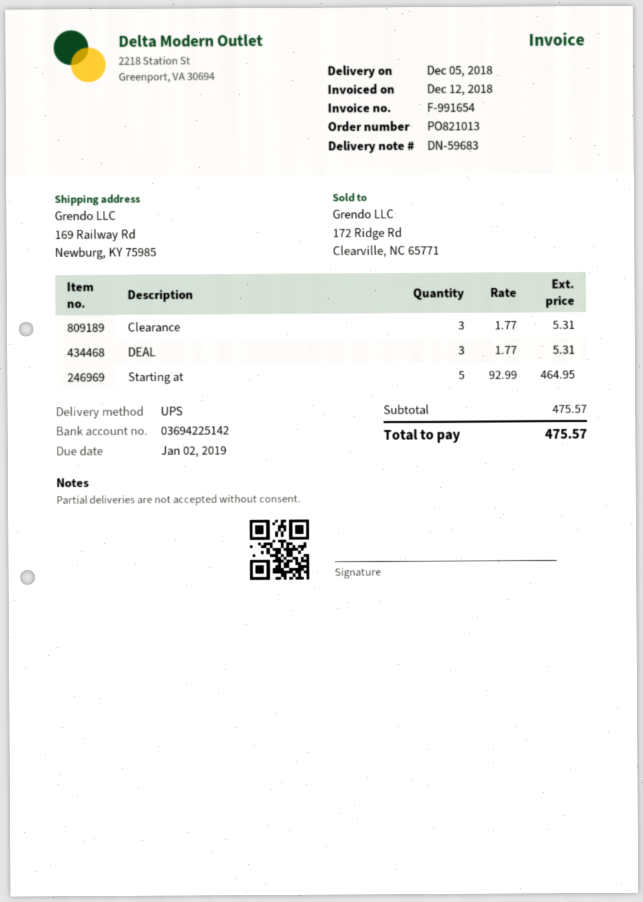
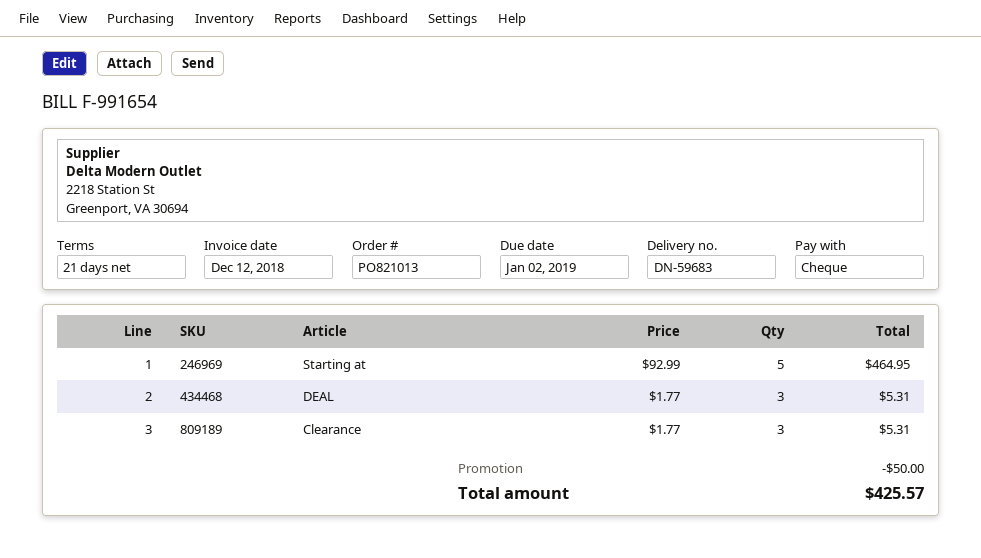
discount: none -> 50.00
total: 475.57 -> 425.57

